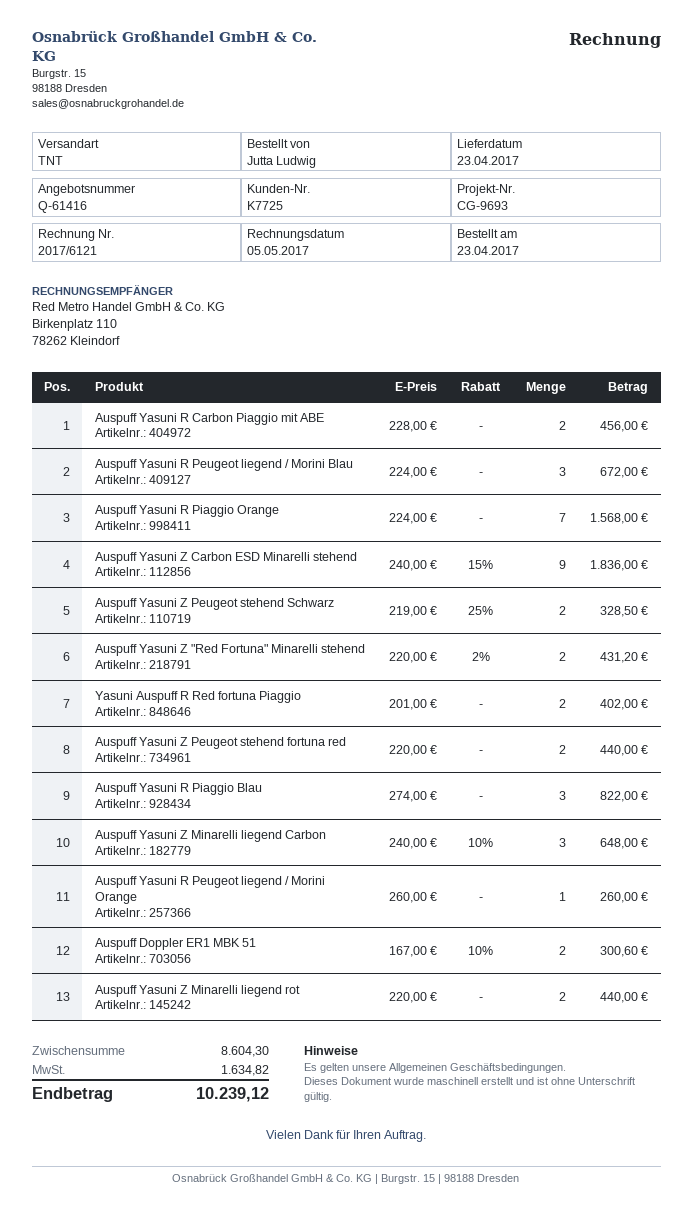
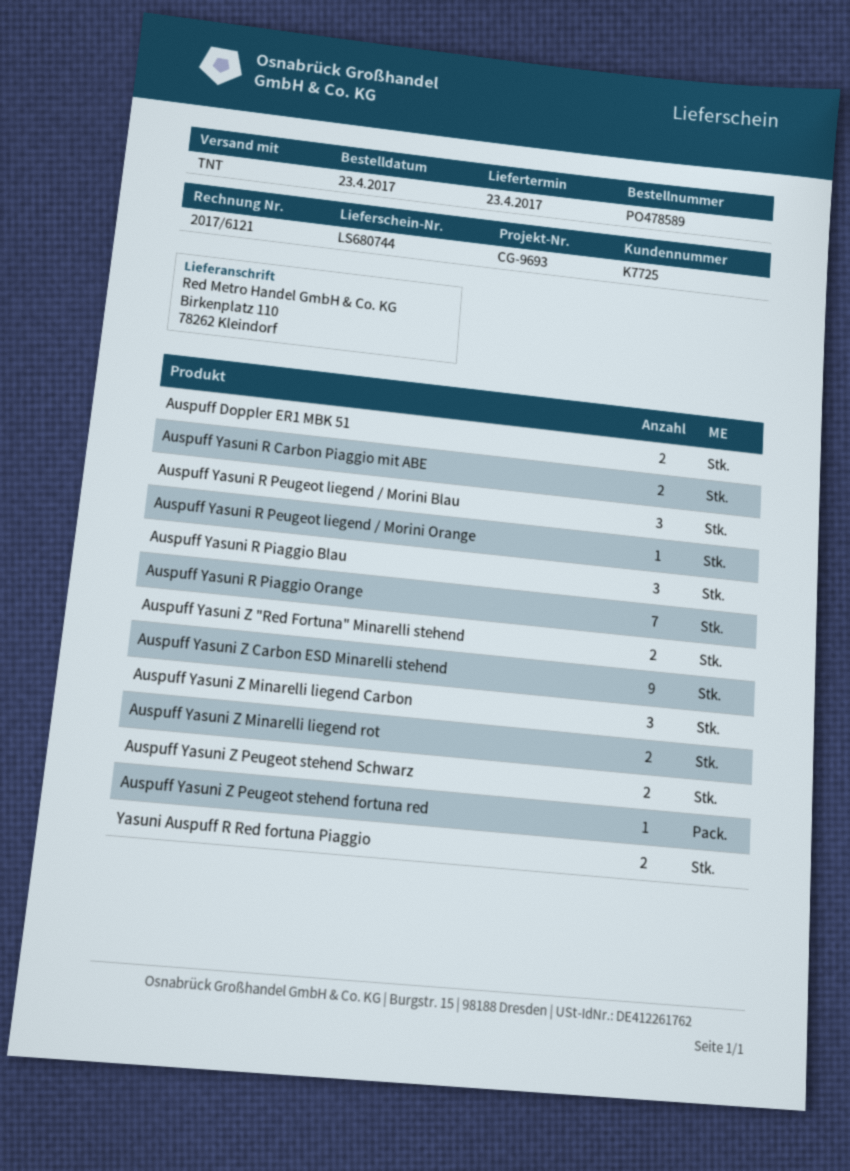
Auspuff Yasuni Z Peugeot stehend fortuna red: 2 -> 1

